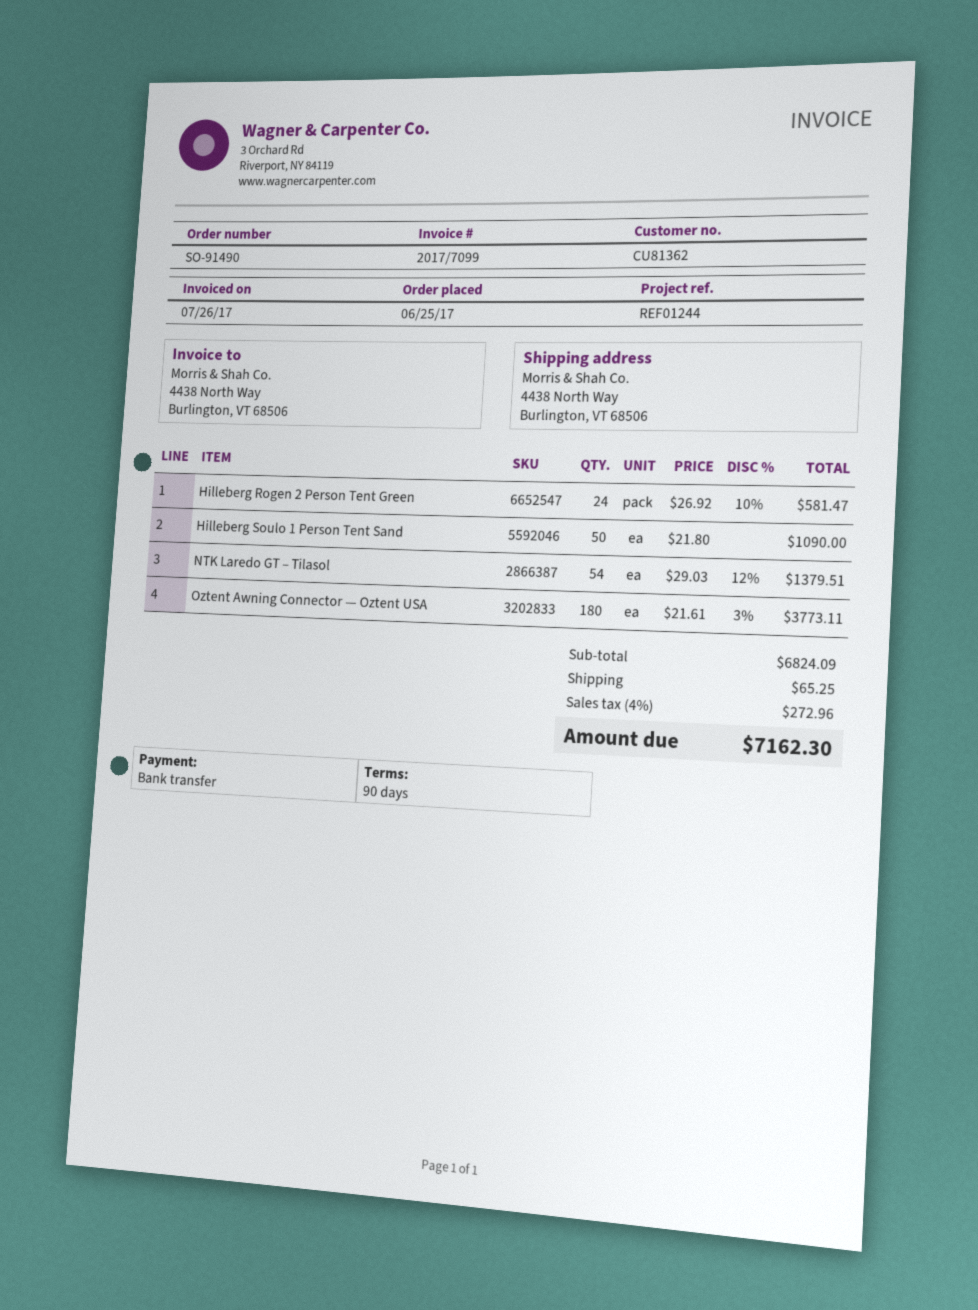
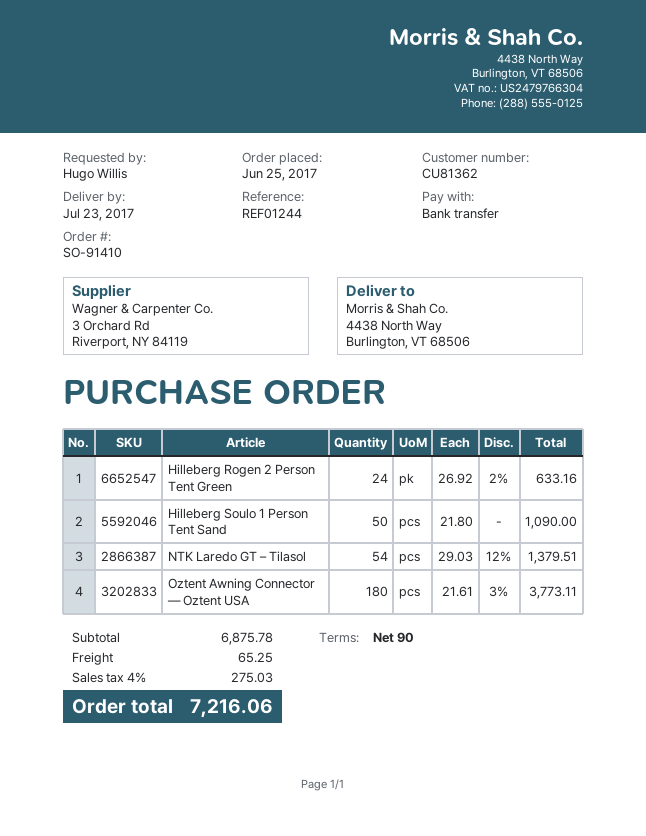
order number: SO-91490 -> SO-91410
Hilleberg Rogen 2 Person Tent Green: 24 x 26.92 - 10% = 581.47 -> 24 x 26.92 - 2% = 633.16
subtotal: 6824.09 -> 6875.78
tax: 4% = 272.96 -> 4% = 275.03
total: 7162.30 -> 7216.06

